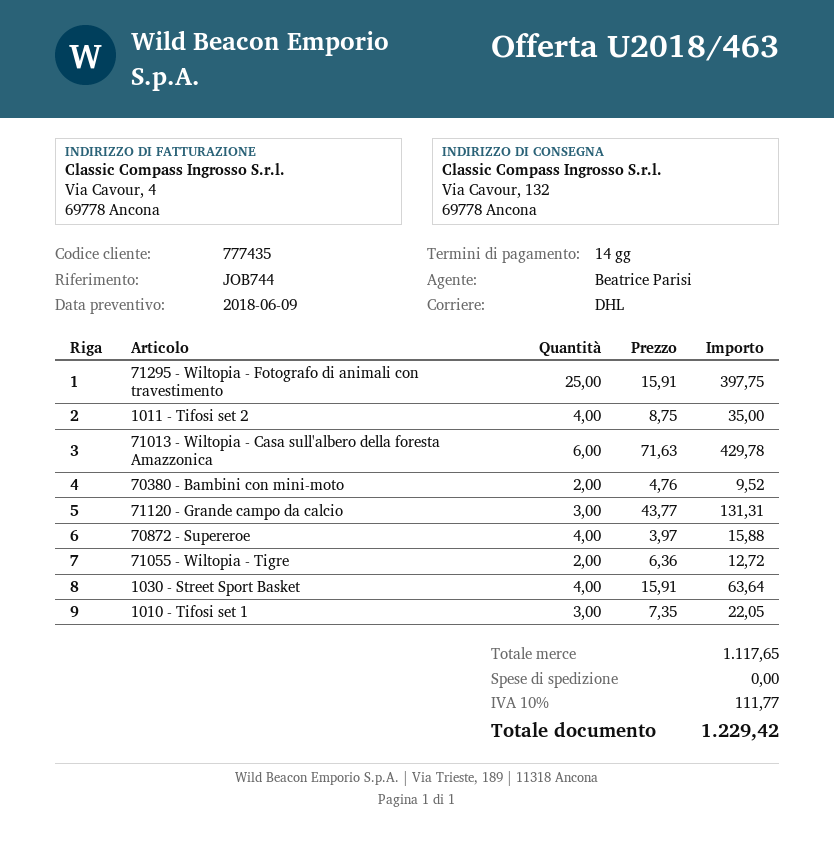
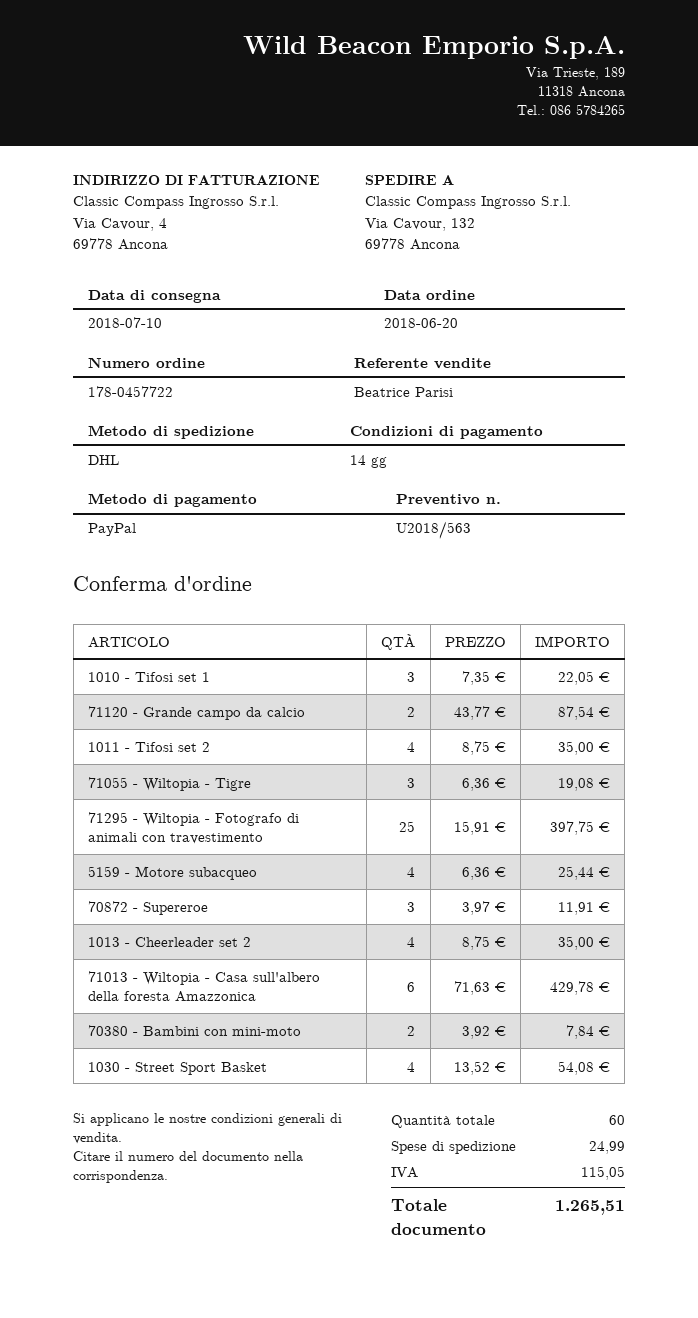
quote number: U2018/463 -> U2018/563
70380 - Bambini con mini-moto: 2 x 4.76 = 9.52 -> 2 x 3.92 = 7.84
71120 - Grande campo da calcio: 3 x 43.77 = 131.31 -> 2 x 43.77 = 87.54
70872 - Supereroe: 4 x 3.97 = 15.88 -> 3 x 3.97 = 11.91
71055 - Wiltopia - Tigre: 2 x 6.36 = 12.72 -> 3 x 6.36 = 19.08
1030 - Street Sport Basket: 4 x 15.91 = 63.64 -> 4 x 13.52 = 54.08
5159 - Motore subacqueo: none -> 4 x 6.36 = 25.44
1013 - Cheerleader set 2: none -> 4 x 8.75 = 35.00
shipping: 0.00 -> 24.99
tax: 111.77 -> 115.05
total: 1229.42 -> 1265.51

